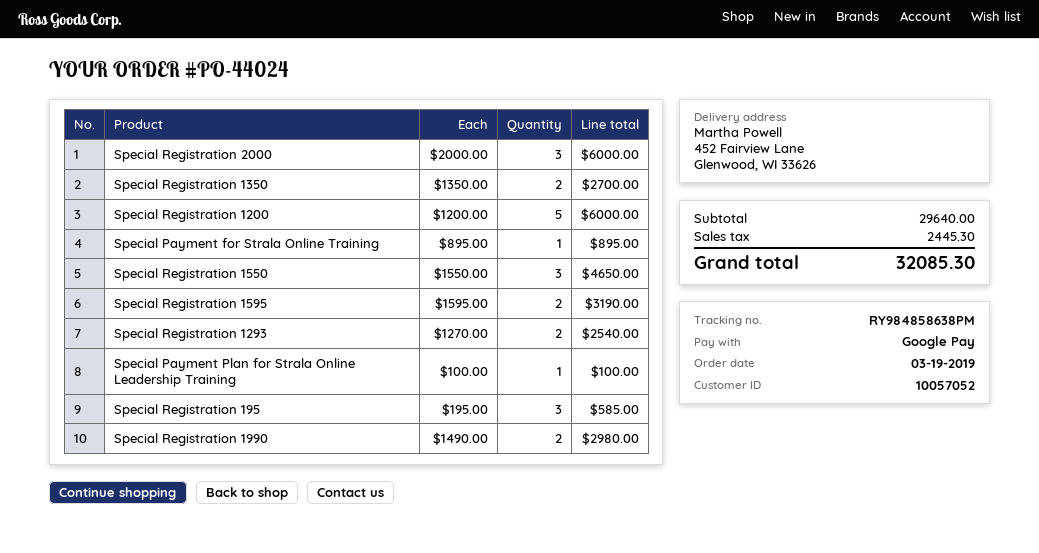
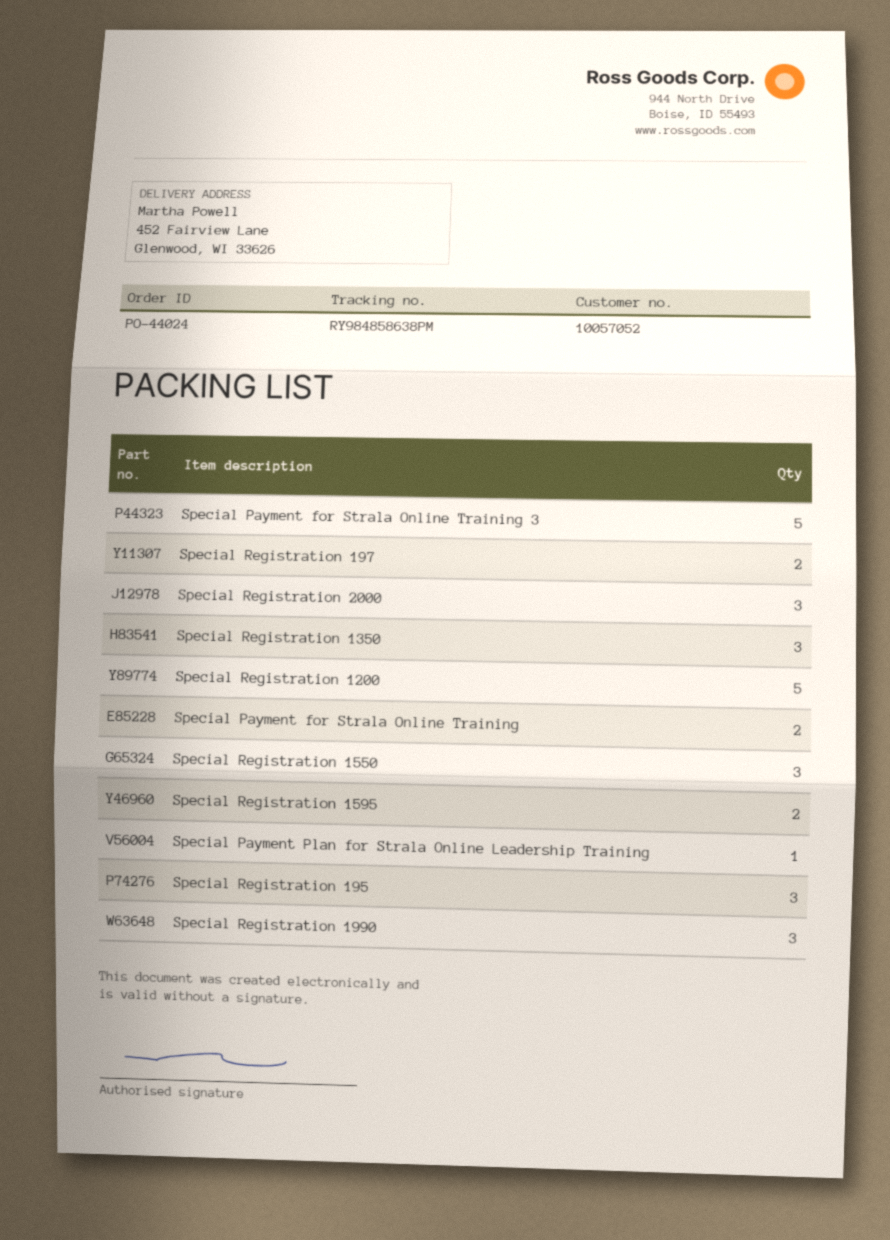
Special Registration 1350: 2 -> 3
Special Payment for Strala Online Training: 1 -> 2
Special Registration 1293: 2 -> none
Special Registration 1990: 2 -> 3
Special Payment for Strala Online Training 3: none -> 5
Special Registration 197: none -> 2

